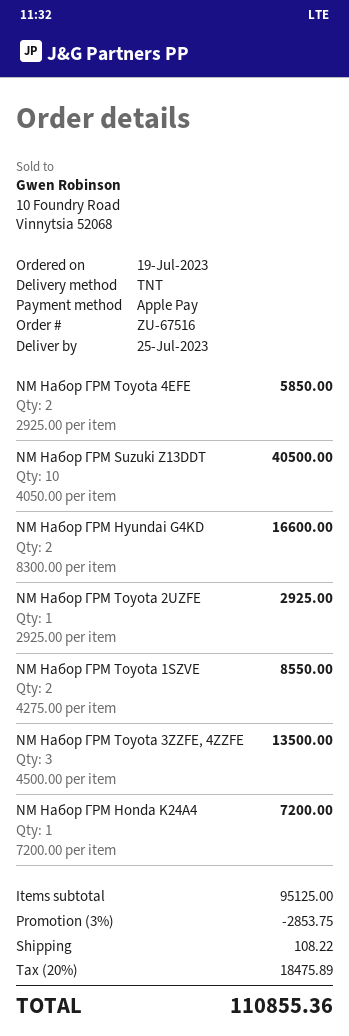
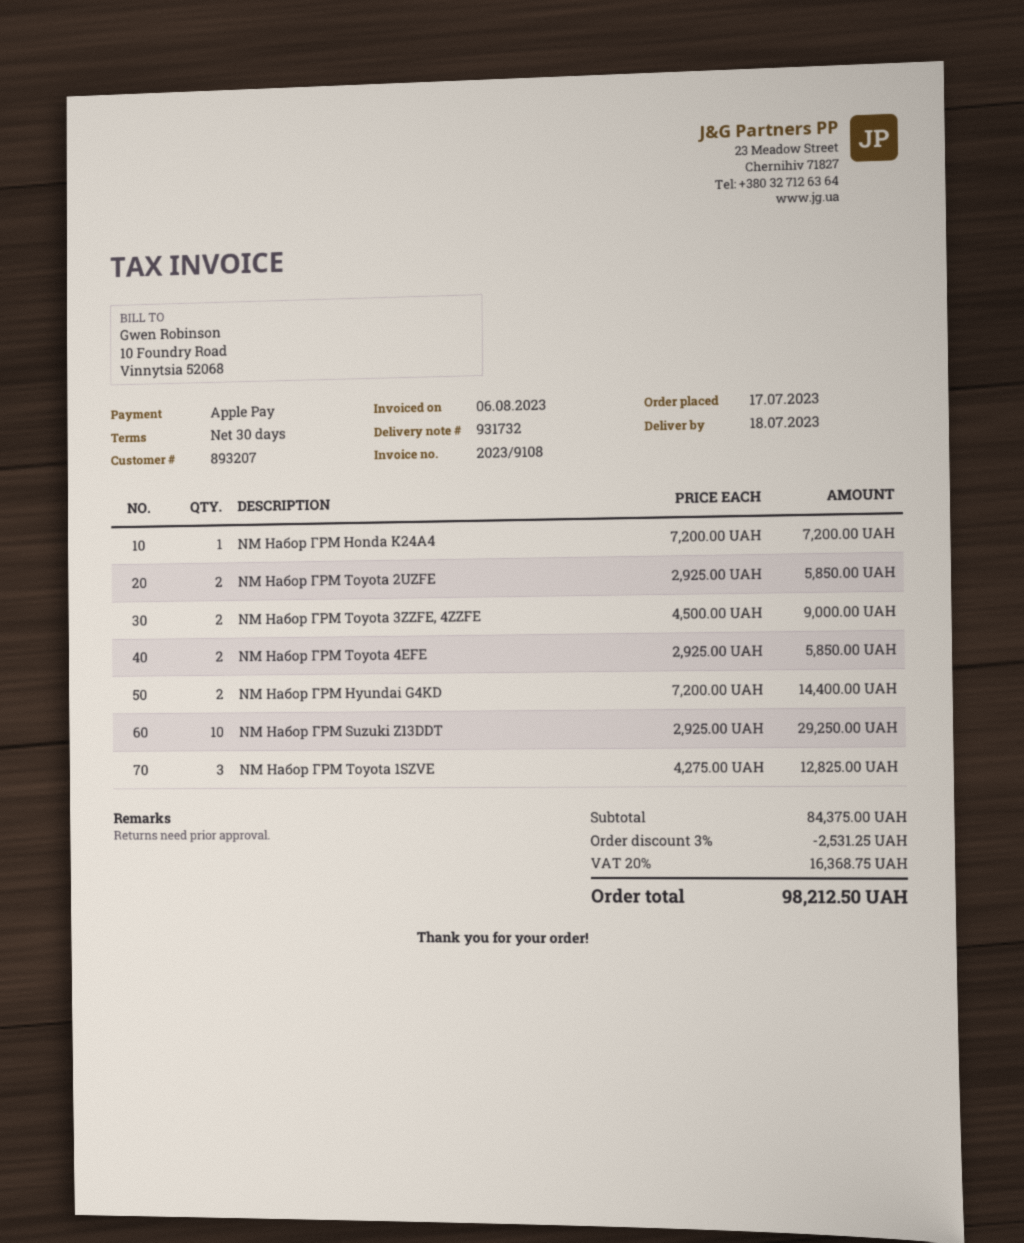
order date: 2023-07-19 -> 2023-07-17
delivery date: 2023-07-25 -> 2023-07-18
NM Набор ГРМ Suzuki Z13DDT: 10 x 4050.00 = 40500.00 -> 10 x 2925.00 = 29250.00
NM Набор ГРМ Hyundai G4KD: 2 x 8300.00 = 16600.00 -> 2 x 7200.00 = 14400.00
NM Набор ГРМ Toyota 2UZFE: 1 x 2925.00 = 2925.00 -> 2 x 2925.00 = 5850.00
NM Набор ГРМ Toyota 1SZVE: 2 x 4275.00 = 8550.00 -> 3 x 4275.00 = 12825.00
NM Набор ГРМ Toyota 3ZZFE, 4ZZFE: 3 x 4500.00 = 13500.00 -> 2 x 4500.00 = 9000.00
subtotal: 95125.00 -> 84375.00
discount: 3% = 2853.75 -> 3% = 2531.25
shipping: 108.22 -> none
tax: 20% = 18475.89 -> 20% = 16368.75
total: 110855.36 -> 98212.50

